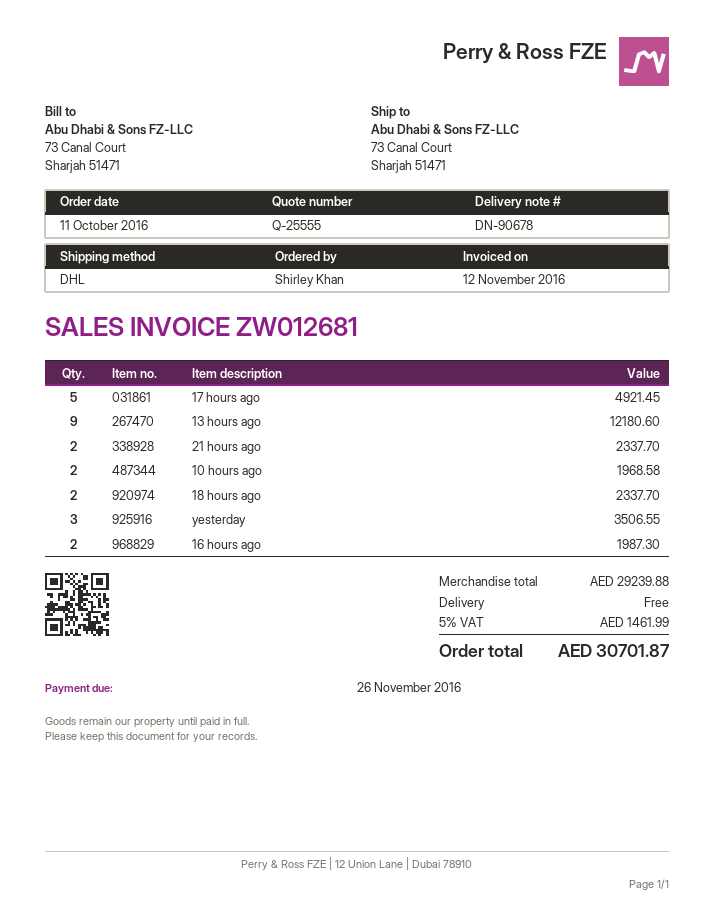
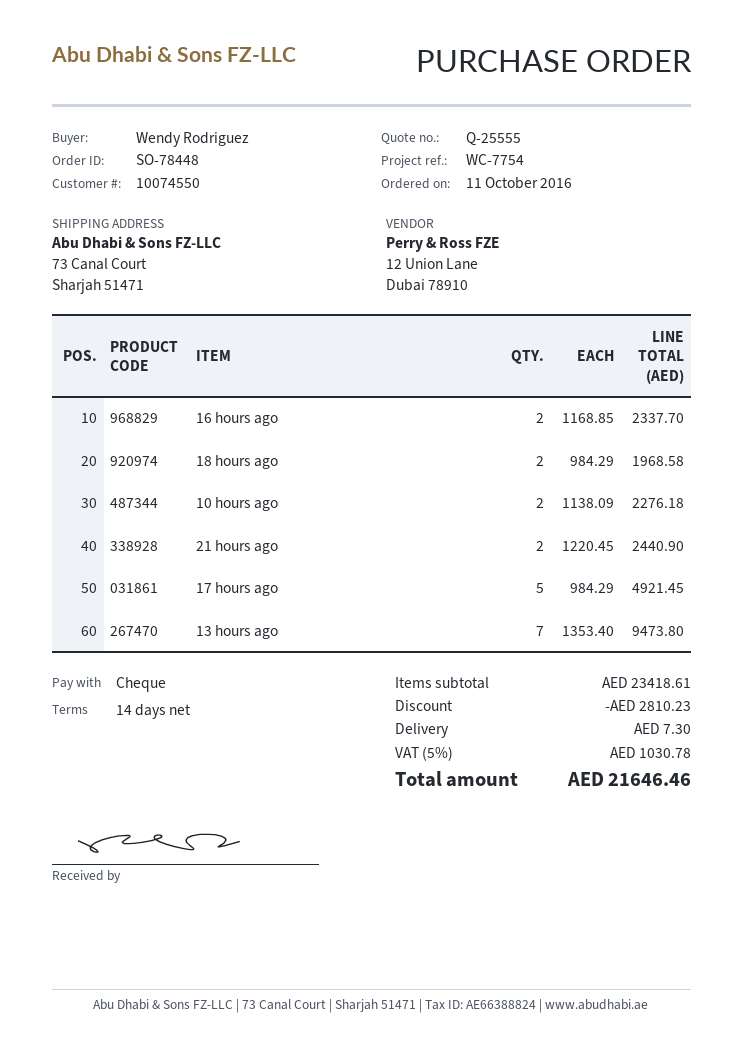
ordered by: Shirley Khan -> Wendy Rodriguez
13 hours ago: 9 for 12180.60 -> 7 for 9473.80
21 hours ago: 2 for 2337.70 -> 2 for 2440.90
10 hours ago: 2 for 1968.58 -> 2 for 2276.18
18 hours ago: 2 for 2337.70 -> 2 for 1968.58
yesterday: 3 for 3506.55 -> none
16 hours ago: 2 for 1987.30 -> 2 for 2337.70
subtotal: 29239.88 -> 23418.61
discount: none -> 2810.23
shipping: 0.00 -> 7.30
tax: 5% = 1461.99 -> 5% = 1030.78
total: 30701.87 -> 21646.46

